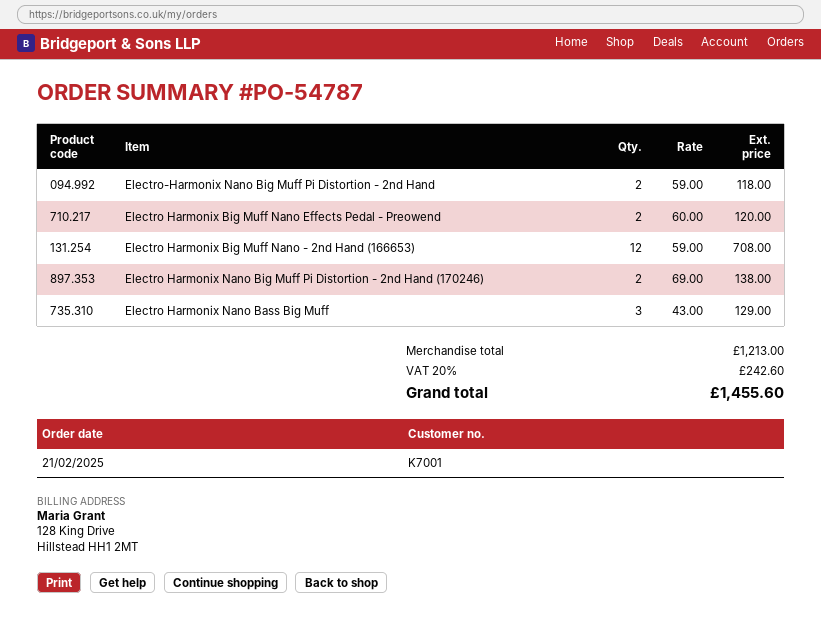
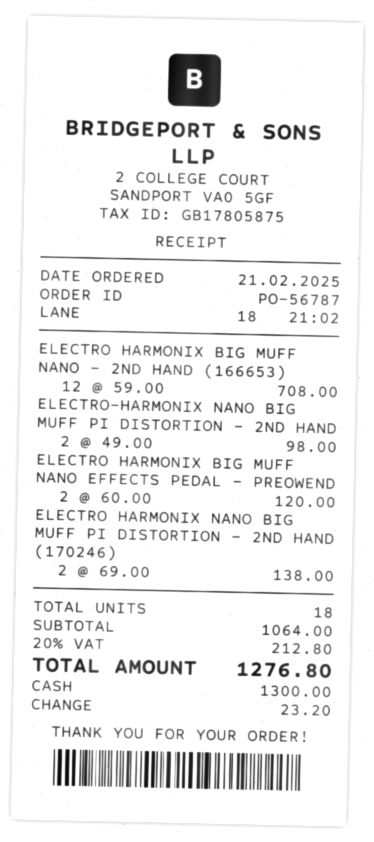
order number: PO-54787 -> PO-56787
Electro-Harmonix Nano Big Muff Pi Distortion - 2nd Hand: 2 x 59.00 = 118.00 -> 2 x 49.00 = 98.00
Electro Harmonix Nano Bass Big Muff: 3 x 43.00 = 129.00 -> none
subtotal: 1213.00 -> 1064.00
tax: 20% = 242.60 -> 20% = 212.80
total: 1455.60 -> 1276.80

